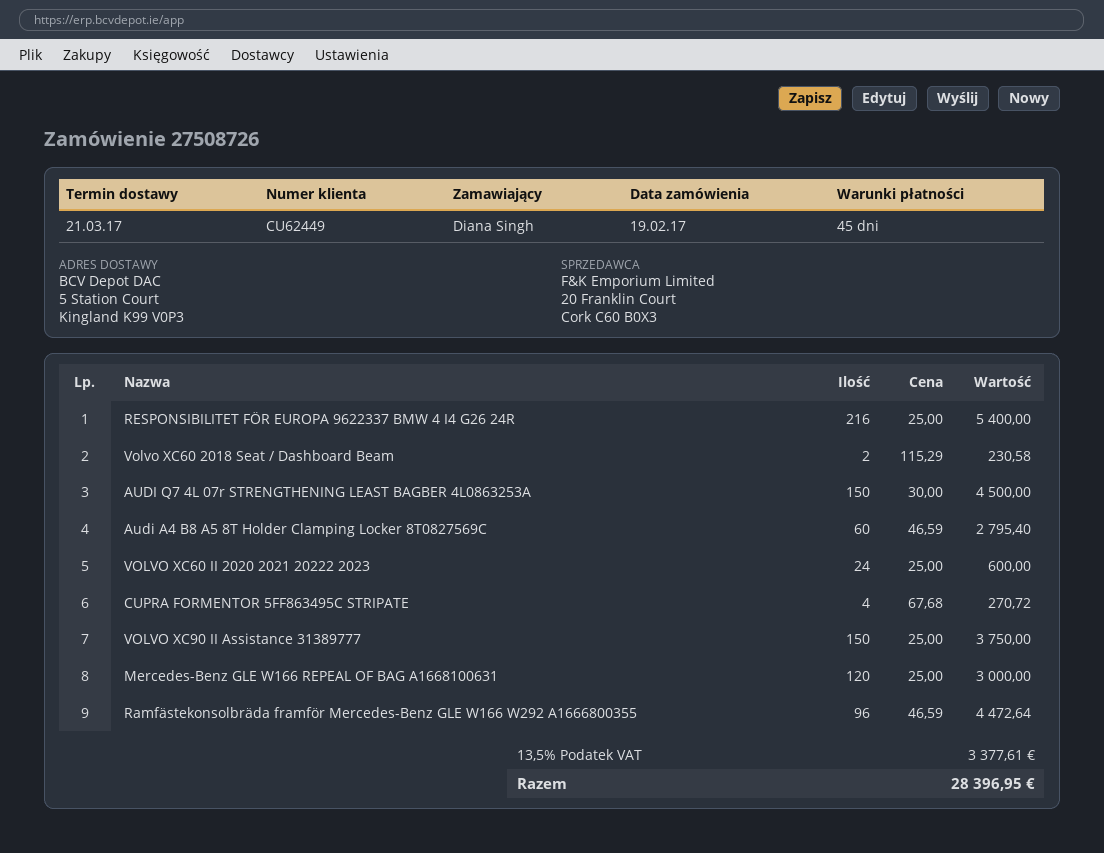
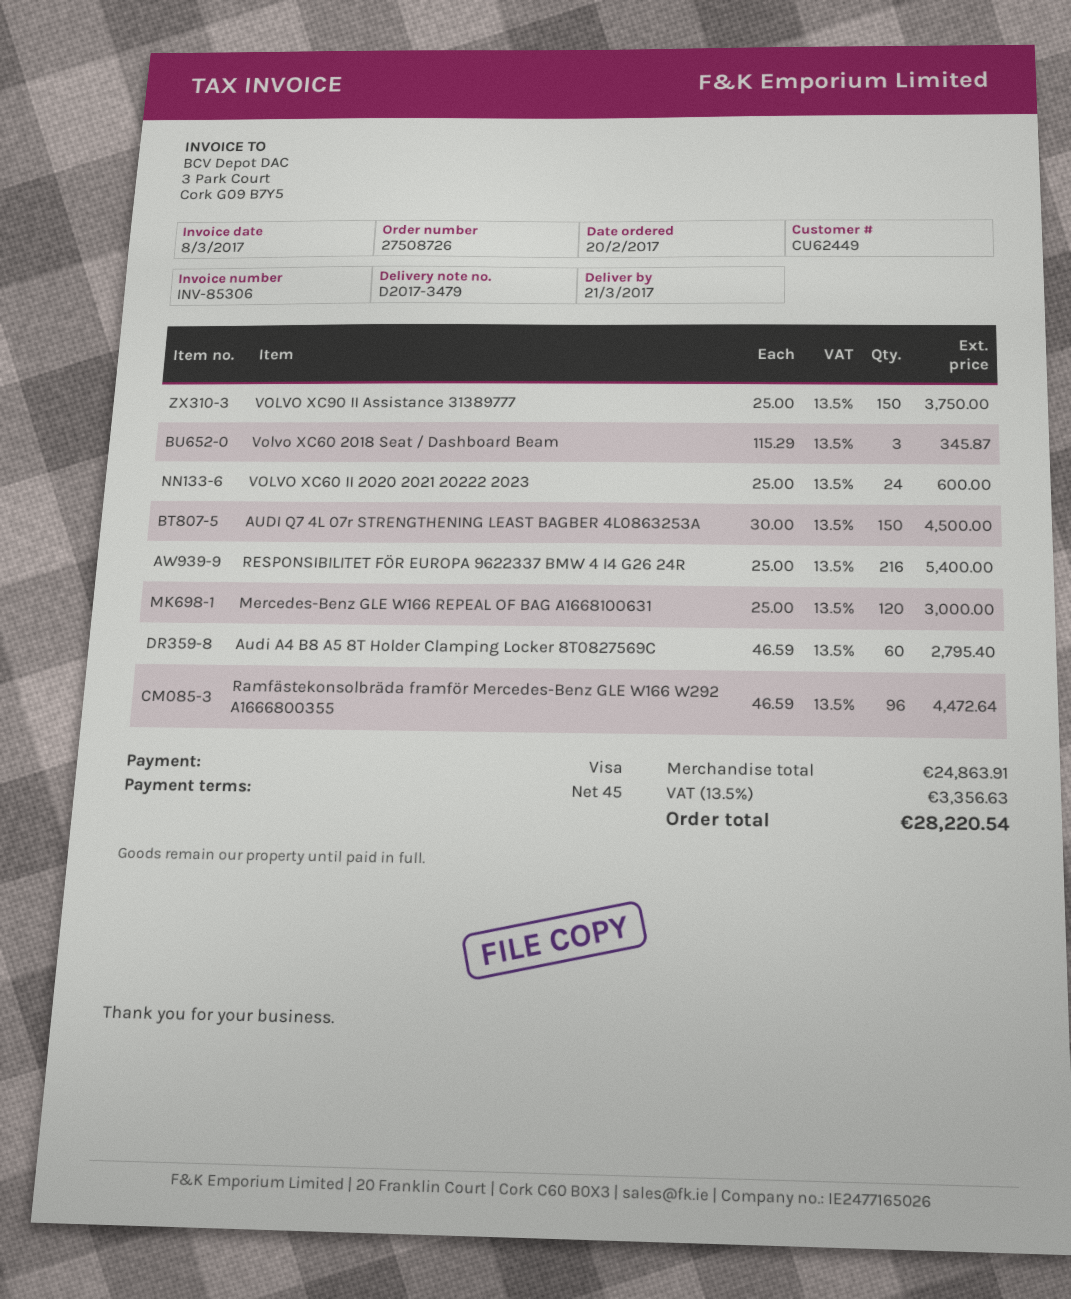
order date: 2017-02-19 -> 2017-02-20
Volvo XC60 2018 Seat / Dashboard Beam: 2 x 115.29 = 230.58 -> 3 x 115.29 = 345.87
CUPRA FORMENTOR 5FF863495C STRIPATE: 4 x 67.68 = 270.72 -> none
tax: 13.5% = 3377.61 -> 13.5% = 3356.63
total: 28396.95 -> 28220.54

